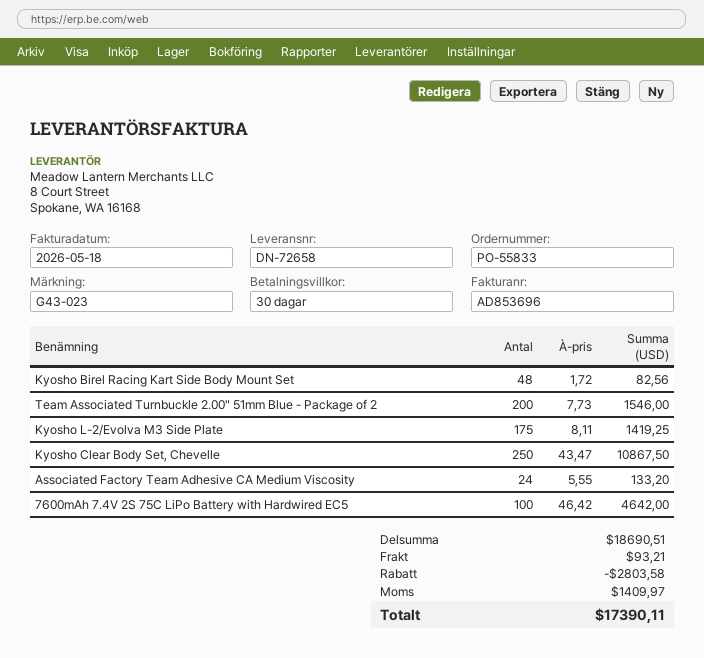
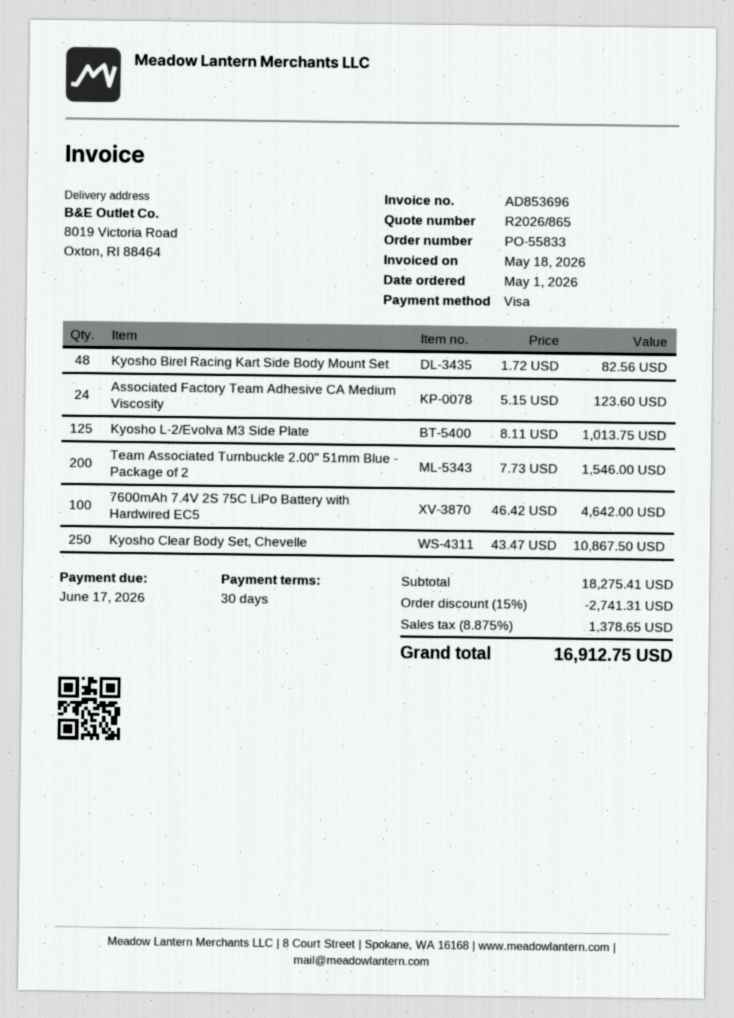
Kyosho L-2/Evolva M3 Side Plate: 175 x 8.11 = 1419.25 -> 125 x 8.11 = 1013.75
Associated Factory Team Adhesive CA Medium Viscosity: 24 x 5.55 = 133.20 -> 24 x 5.15 = 123.60
subtotal: 18690.51 -> 18275.41
discount: 2803.58 -> 2741.31
shipping: 93.21 -> none
tax: 1409.97 -> 1378.65
total: 17390.11 -> 16912.75

